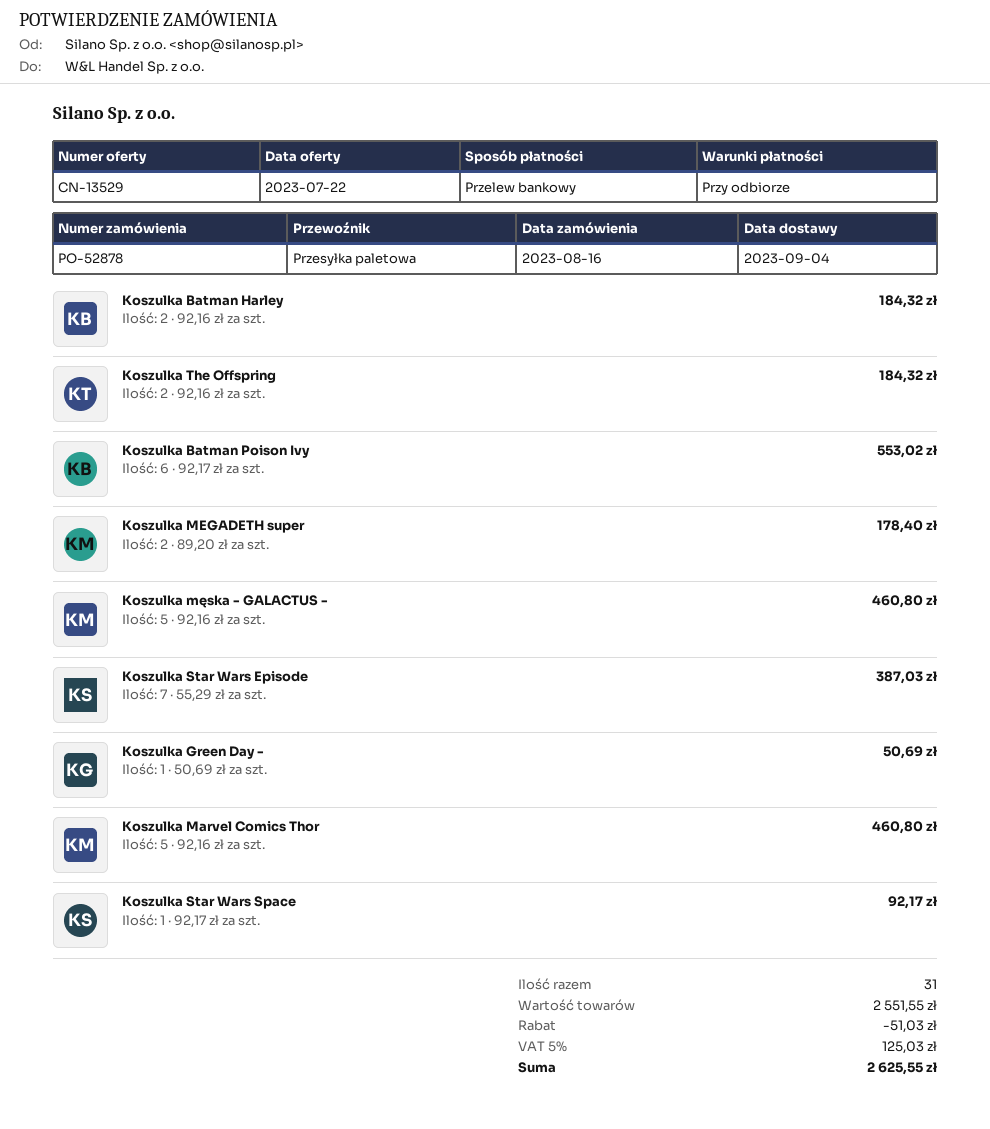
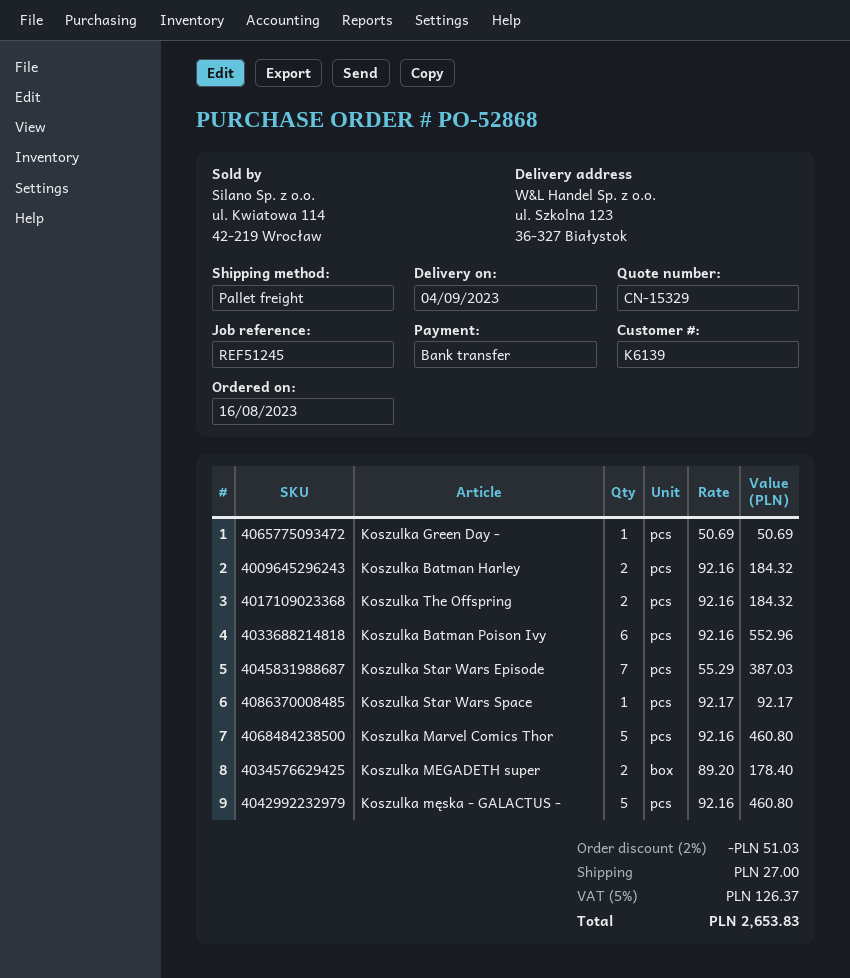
quote number: CN-13529 -> CN-15329
order number: PO-52878 -> PO-52868
Koszulka Batman Poison Ivy: 6 x 92.17 = 553.02 -> 6 x 92.16 = 552.96
shipping: none -> 27.00
tax: 5% = 125.03 -> 5% = 126.37
total: 2625.55 -> 2653.83

